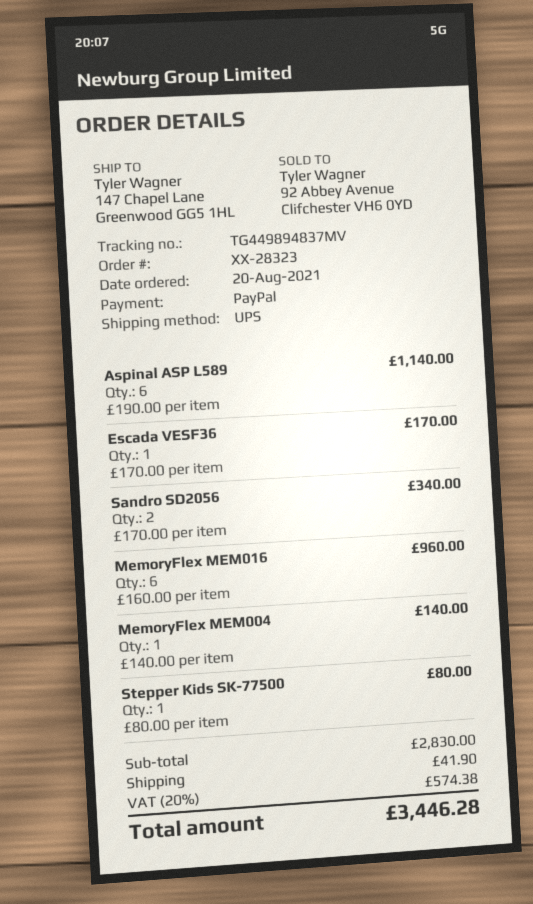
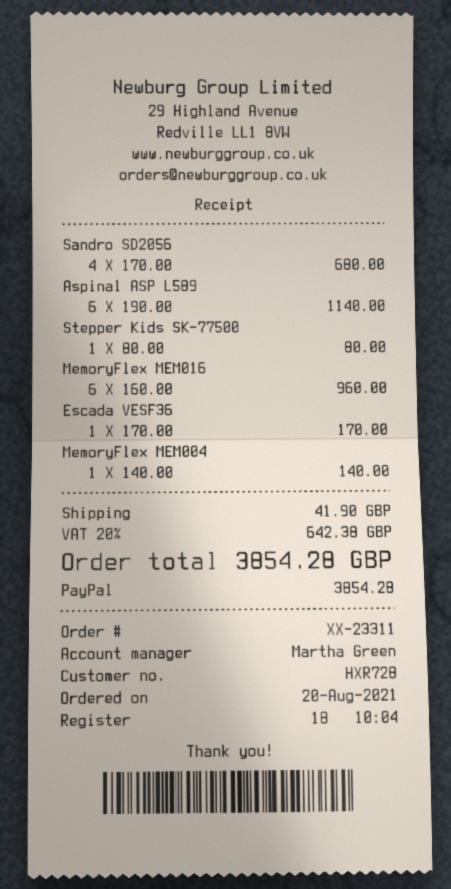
order number: XX-28323 -> XX-23311
Sandro SD2056: 2 x 170.00 = 340.00 -> 4 x 170.00 = 680.00
tax: 20% = 574.38 -> 20% = 642.38
total: 3446.28 -> 3854.28

